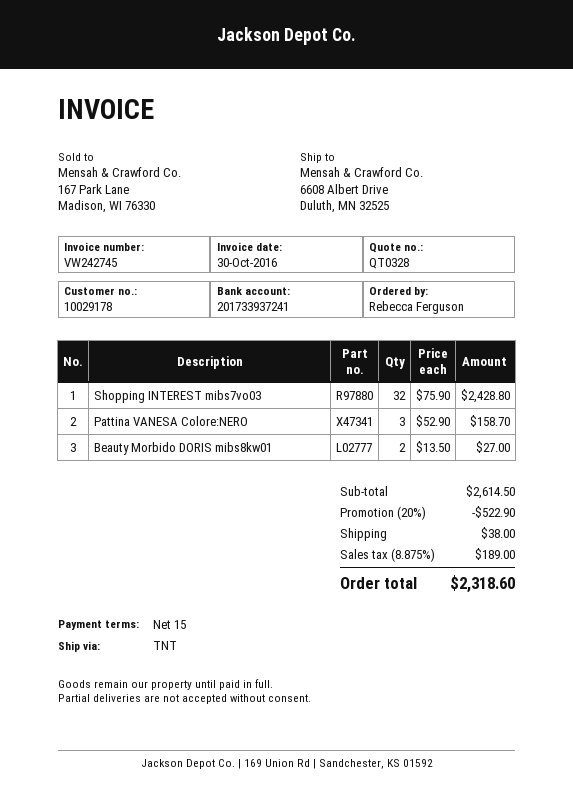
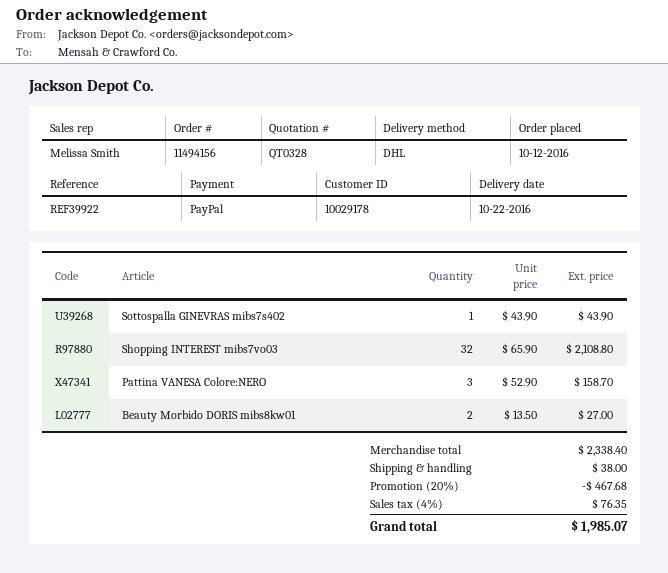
shipping method: TNT -> DHL
Shopping INTEREST mibs7vo03: 32 x 75.90 = 2428.80 -> 32 x 65.90 = 2108.80
Sottospalla GINEVRAS mibs7s402: none -> 1 x 43.90 = 43.90
subtotal: 2614.50 -> 2338.40
discount: 20% = 522.90 -> 20% = 467.68
tax: 8.875% = 189.00 -> 4% = 76.35
total: 2318.60 -> 1985.07

